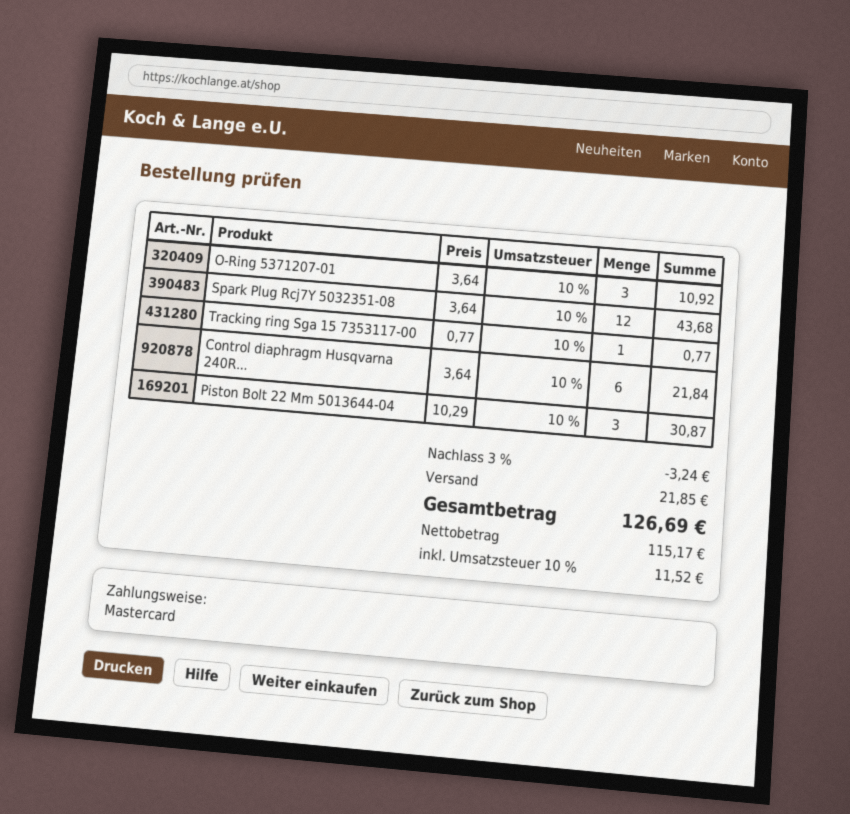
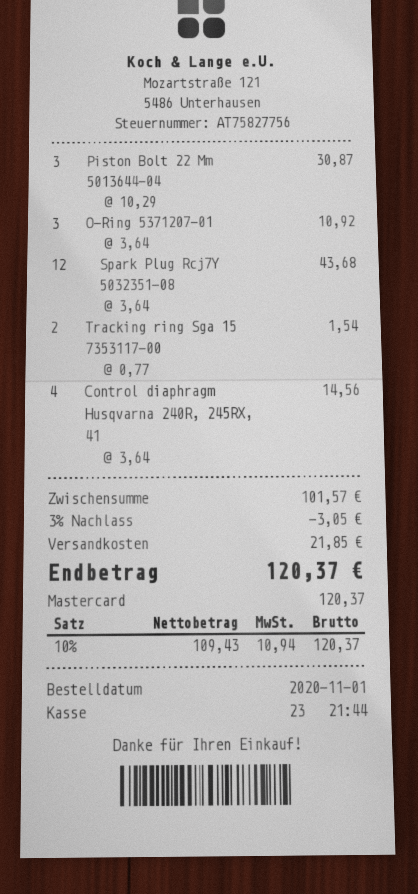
Tracking ring Sga 15 7353117-00: 1 x 0.77 = 0.77 -> 2 x 0.77 = 1.54
Control diaphragm Husqvarna 240R...: 6 x 3.64 = 21.84 -> 4 x 3.64 = 14.56
discount: 3% = 3.24 -> 3% = 3.05
net: 115.17 -> 109.43
tax: 10% = 11.52 -> 10% = 10.94
total: 126.69 -> 120.37

